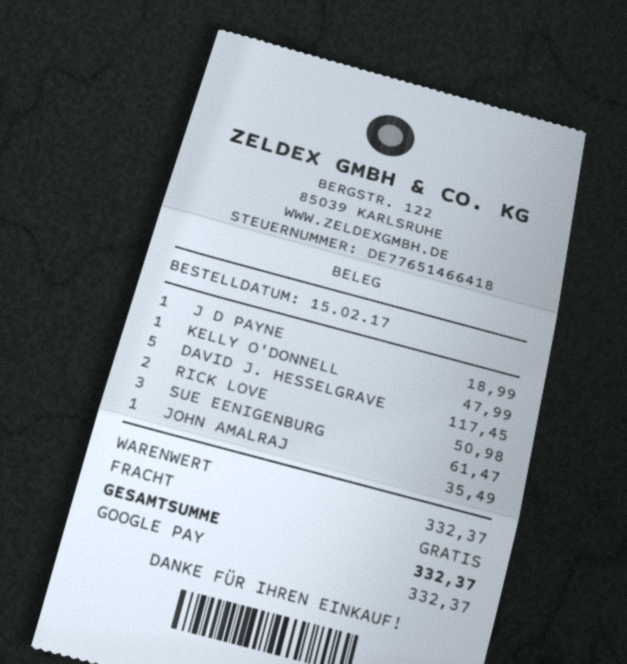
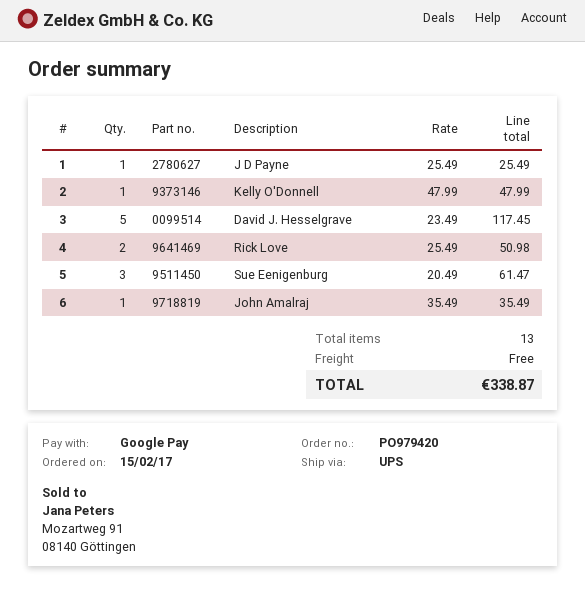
J D PAYNE: 1 for 18.99 -> 1 for 25.49
total: 332.37 -> 338.87

